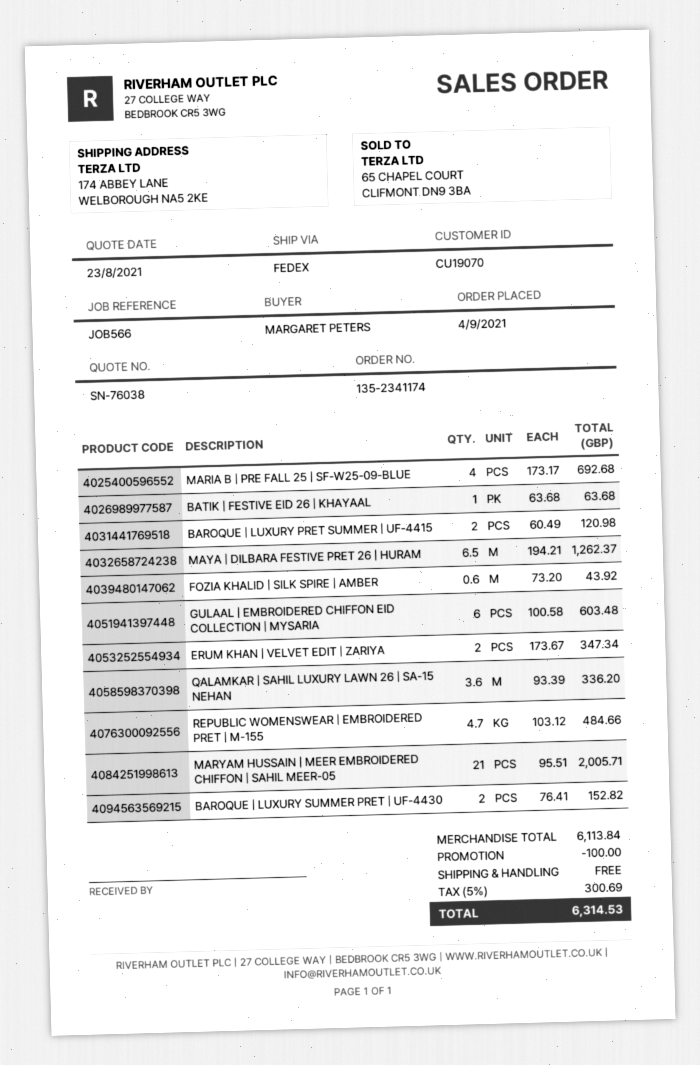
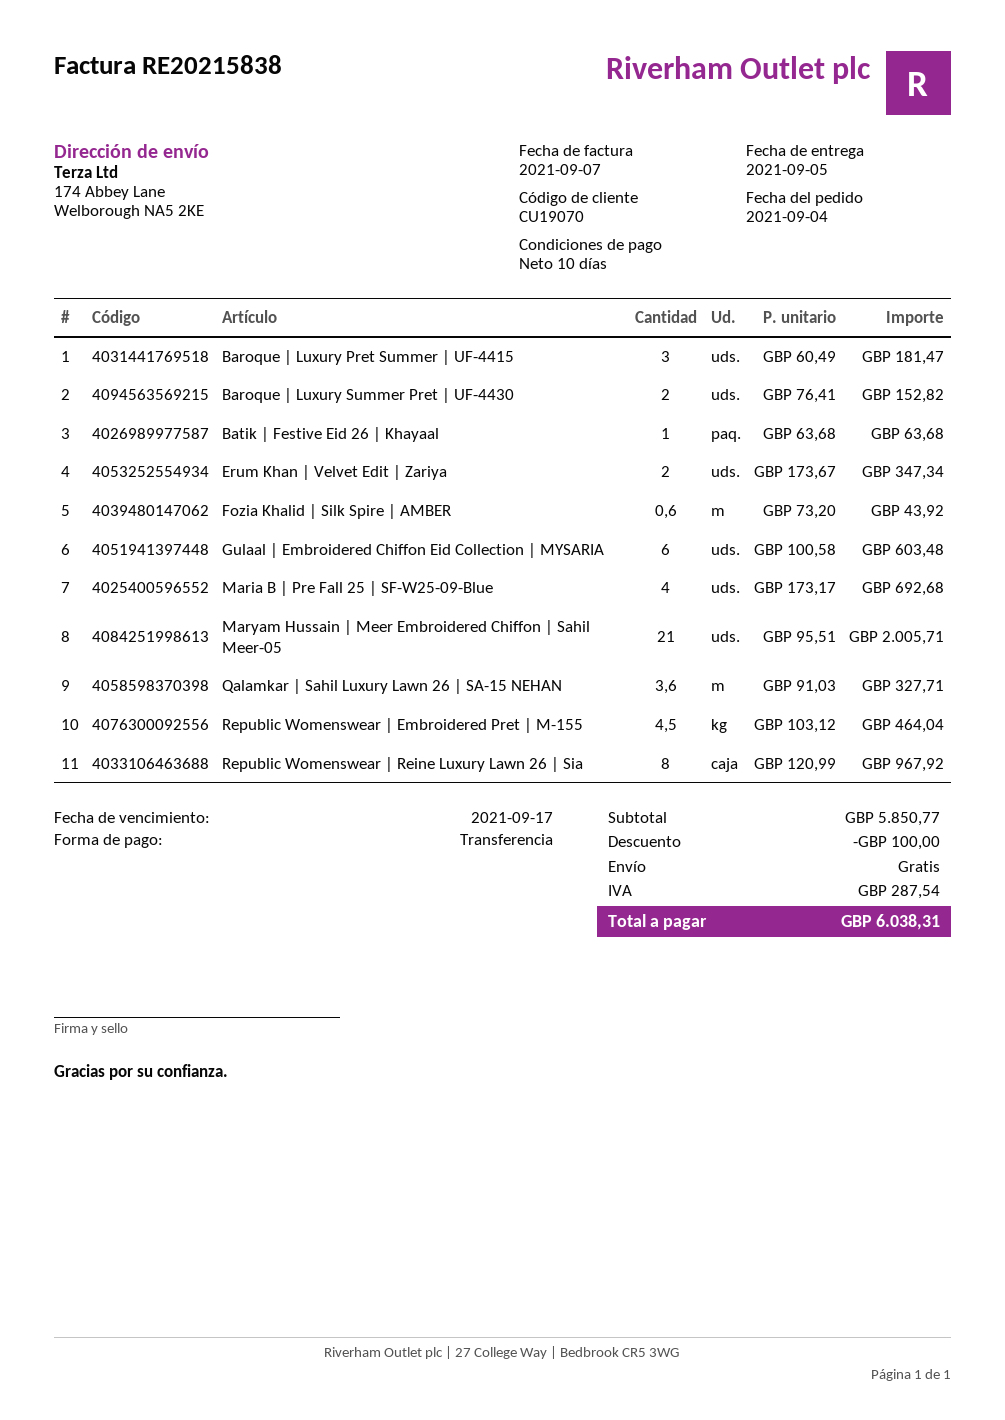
BAROQUE | LUXURY PRET SUMMER | UF-4415: 2 x 60.49 = 120.98 -> 3 x 60.49 = 181.47
MAYA | DILBARA FESTIVE PRET 26 | HURAM: 6.5 x 194.21 = 1262.37 -> none
QALAMKAR | SAHIL LUXURY LAWN 26 | SA-15 NEHAN: 3.6 x 93.39 = 336.20 -> 3.6 x 91.03 = 327.71
REPUBLIC WOMENSWEAR | EMBROIDERED PRET | M-155: 4.7 x 103.12 = 484.66 -> 4.5 x 103.12 = 464.04
Republic Womenswear | Reine Luxury Lawn 26 | Sia: none -> 8 x 120.99 = 967.92
subtotal: 6113.84 -> 5850.77
tax: 300.69 -> 287.54
total: 6314.53 -> 6038.31

